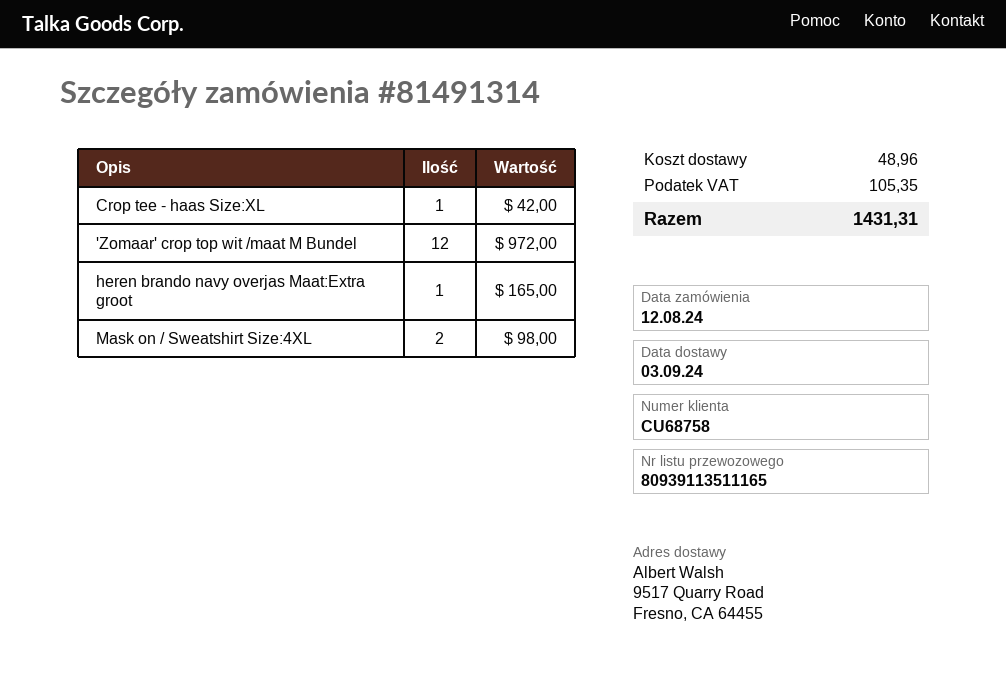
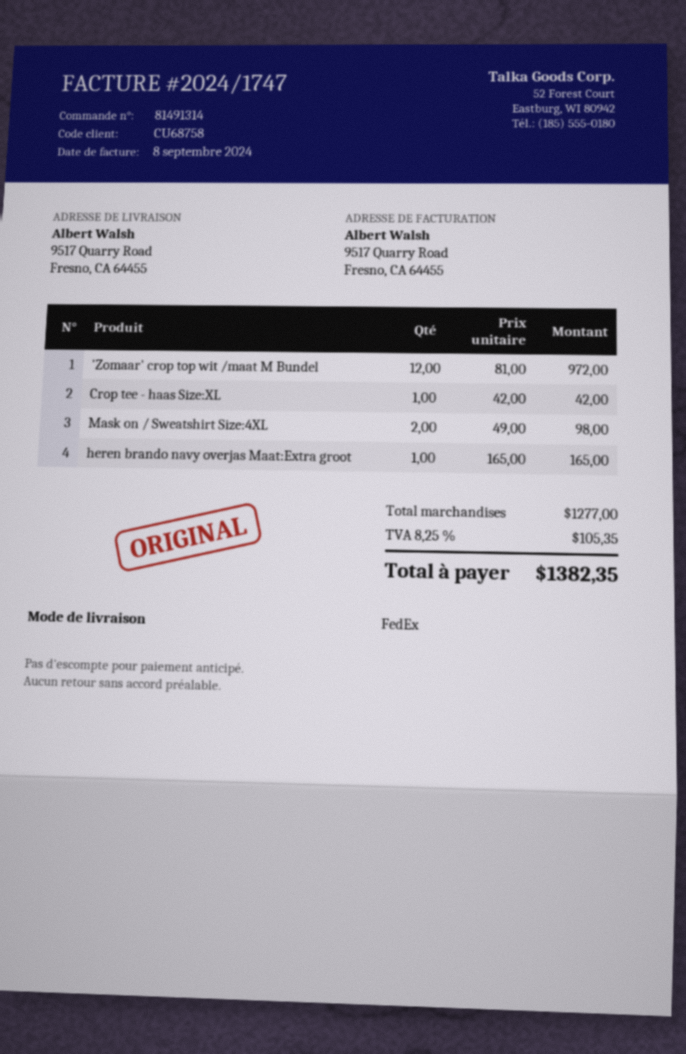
shipping: 48.96 -> none
total: 1431.31 -> 1382.35

